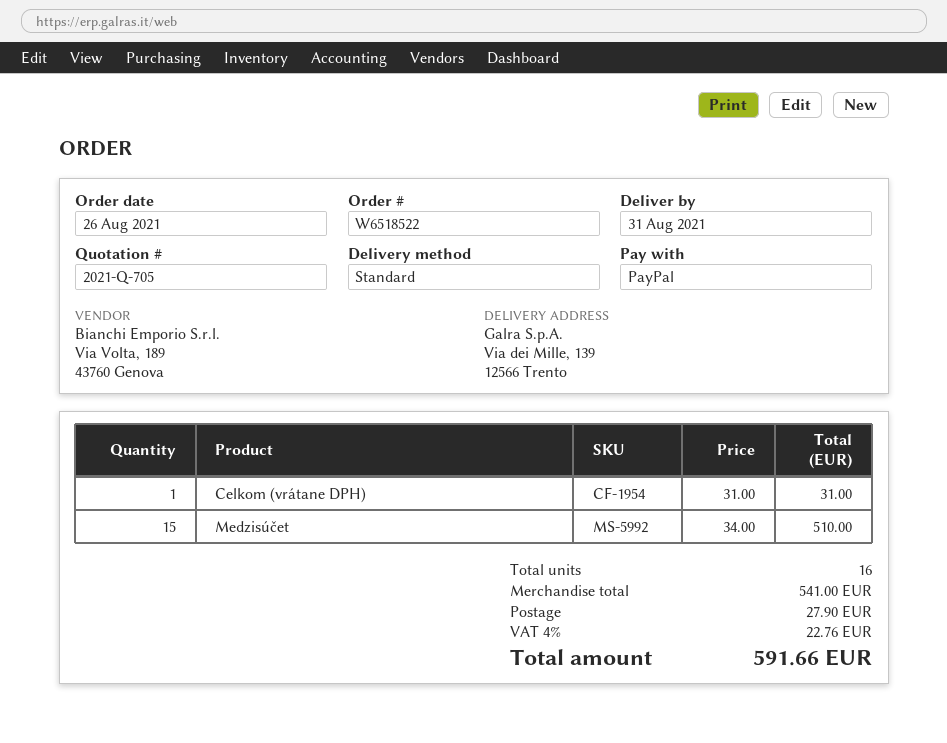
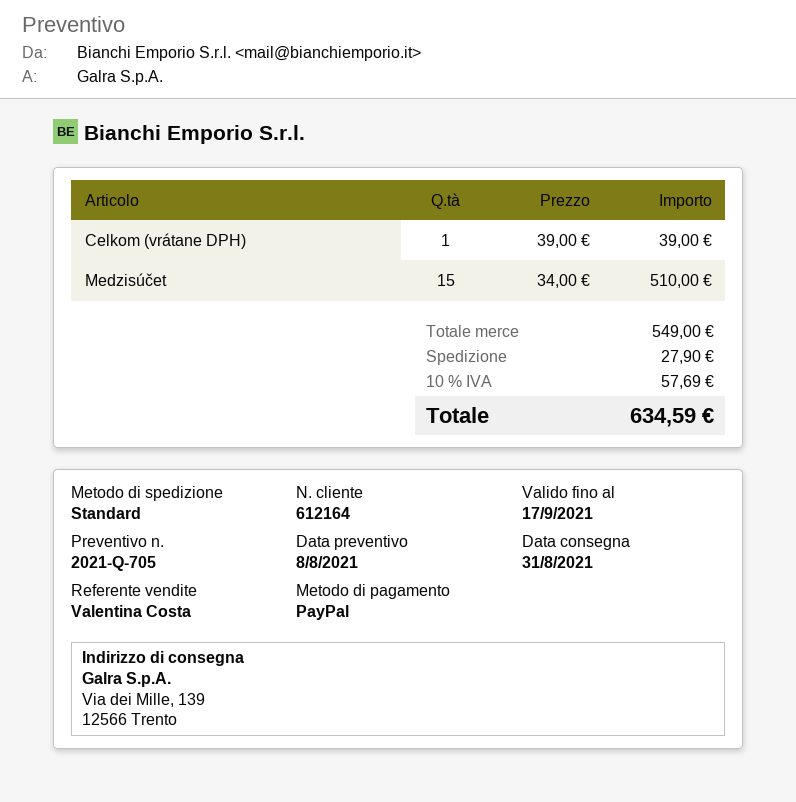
Celkom (vrátane DPH): 1 x 31.00 = 31.00 -> 1 x 39.00 = 39.00
subtotal: 541.00 -> 549.00
tax: 4% = 22.76 -> 10% = 57.69
total: 591.66 -> 634.59

